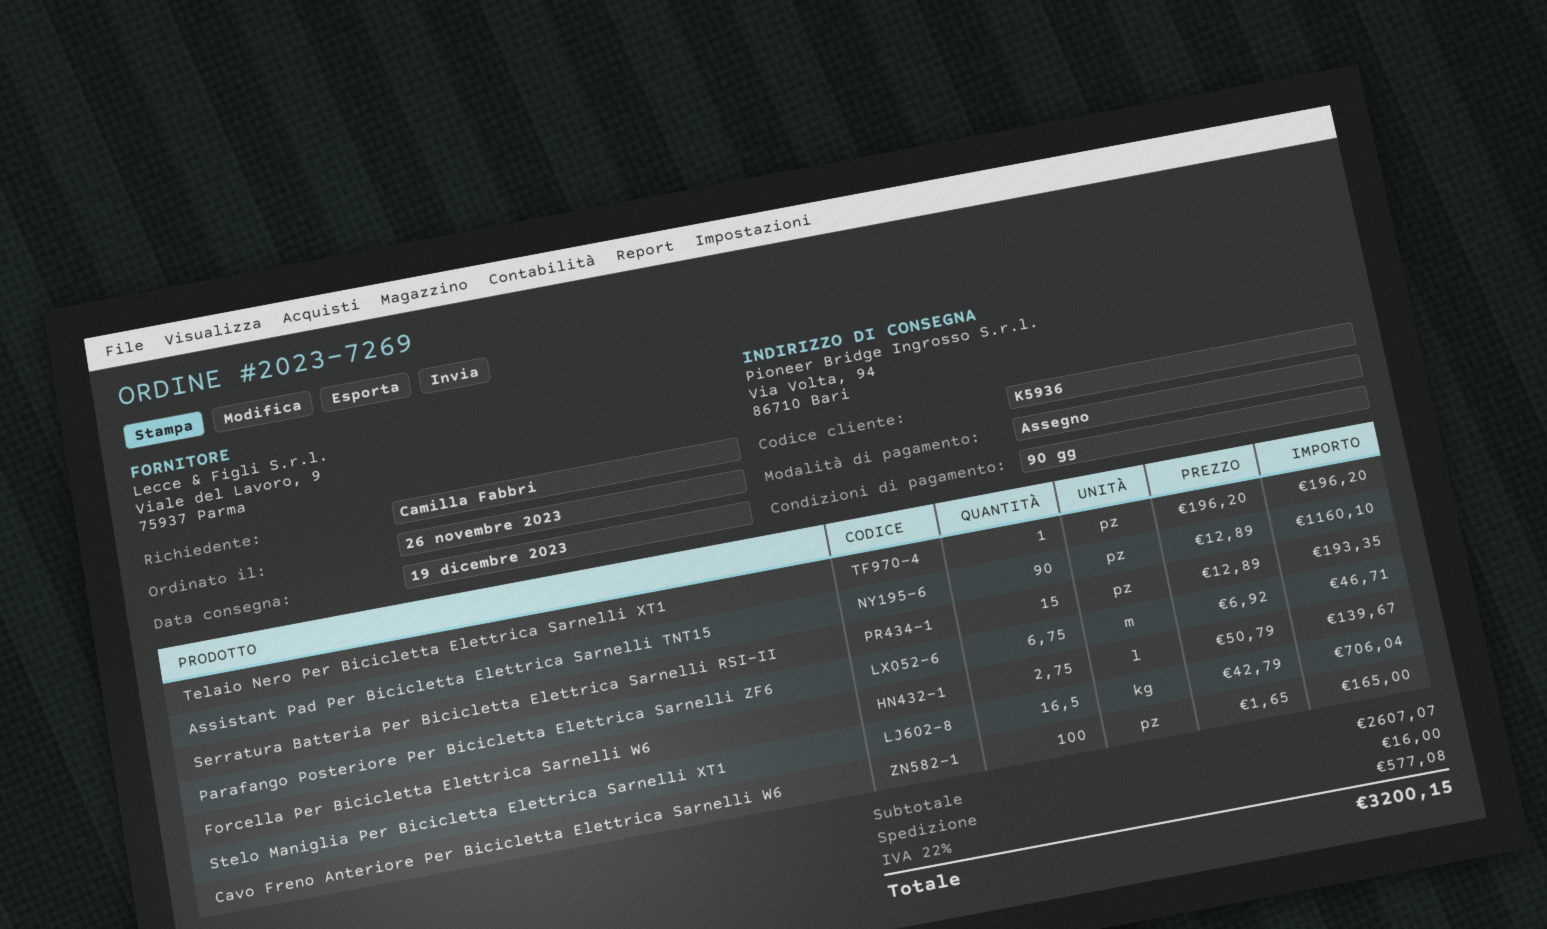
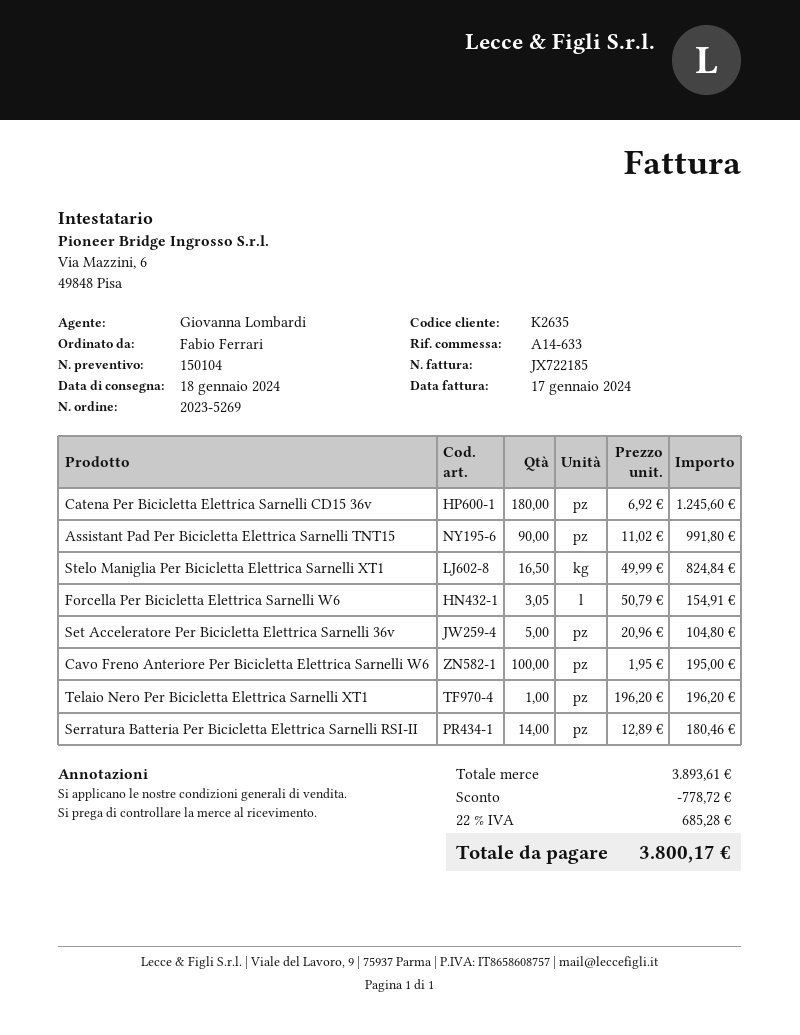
order number: 2023-7269 -> 2023-5269
delivery date: 2023-12-19 -> 2024-01-18
customer number: K5936 -> K2635
ordered by: Camilla Fabbri -> Fabio Ferrari
Assistant Pad Per Bicicletta Elettrica Sarnelli TNT15: 90 x 12.89 = 1160.10 -> 90 x 11.02 = 991.80
Serratura Batteria Per Bicicletta Elettrica Sarnelli RSI-II: 15 x 12.89 = 193.35 -> 14 x 12.89 = 180.46
Parafango Posteriore Per Bicicletta Elettrica Sarnelli ZF6: 6.75 x 6.92 = 46.71 -> none
Forcella Per Bicicletta Elettrica Sarnelli W6: 2.75 x 50.79 = 139.67 -> 3.05 x 50.79 = 154.91
Stelo Maniglia Per Bicicletta Elettrica Sarnelli XT1: 16.5 x 42.79 = 706.04 -> 16.5 x 49.99 = 824.84
Cavo Freno Anteriore Per Bicicletta Elettrica Sarnelli W6: 100 x 1.65 = 165.00 -> 100 x 1.95 = 195.00
Catena Per Bicicletta Elettrica Sarnelli CD15 36v: none -> 180 x 6.92 = 1245.60
Set Acceleratore Per Bicicletta Elettrica Sarnelli 36v: none -> 5 x 20.96 = 104.80
subtotal: 2607.07 -> 3893.61
discount: none -> 778.72
shipping: 16.00 -> none
tax: 22% = 577.08 -> 22% = 685.28
total: 3200.15 -> 3800.17

